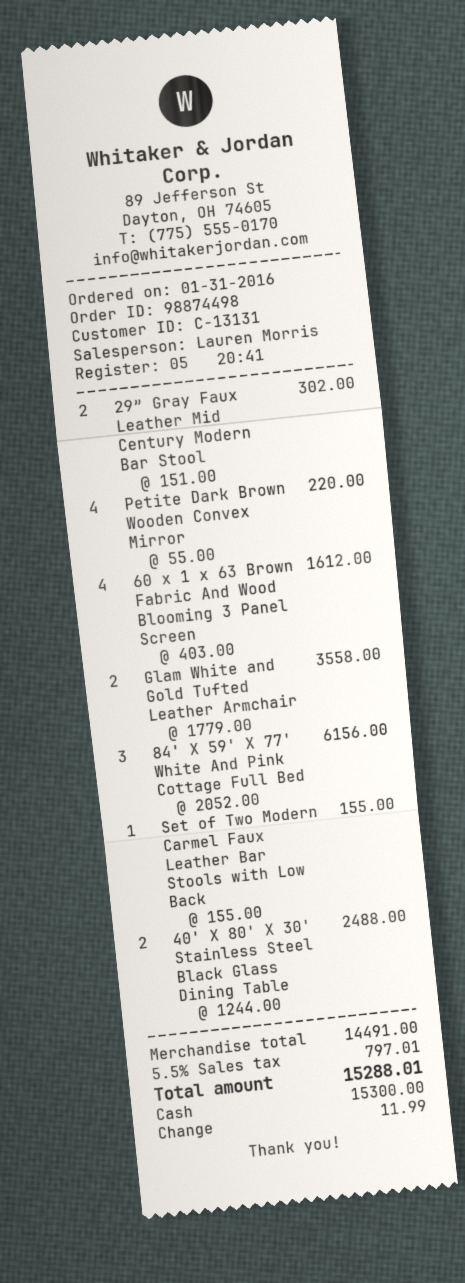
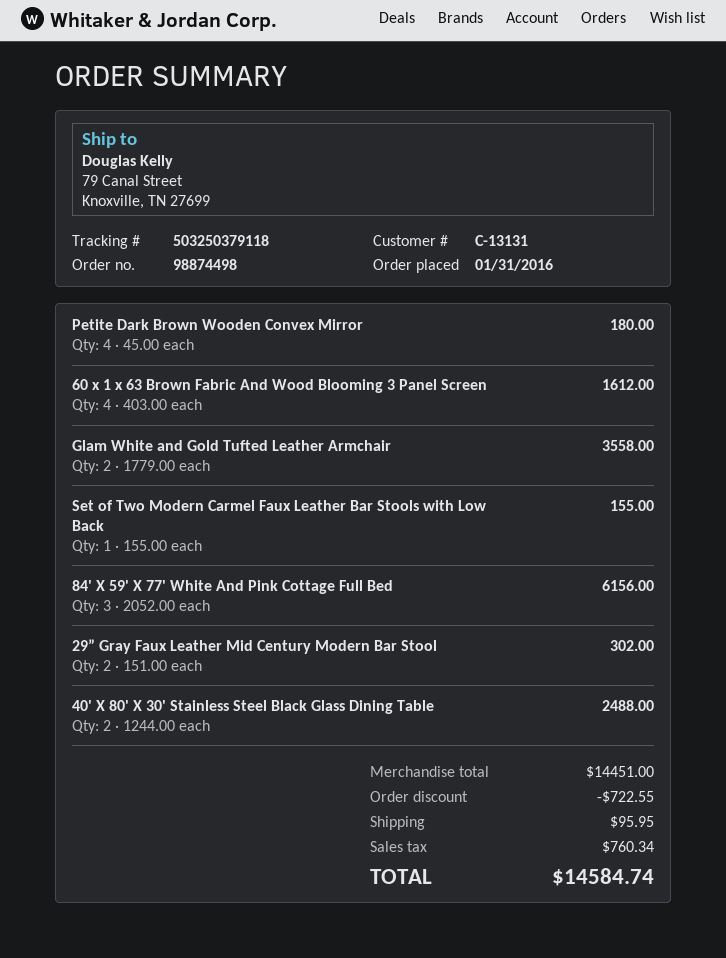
Petite Dark Brown Wooden Convex Mirror: 4 x 55.00 = 220.00 -> 4 x 45.00 = 180.00
subtotal: 14491.00 -> 14451.00
discount: none -> 722.55
shipping: none -> 95.95
tax: 797.01 -> 760.34
total: 15288.01 -> 14584.74

